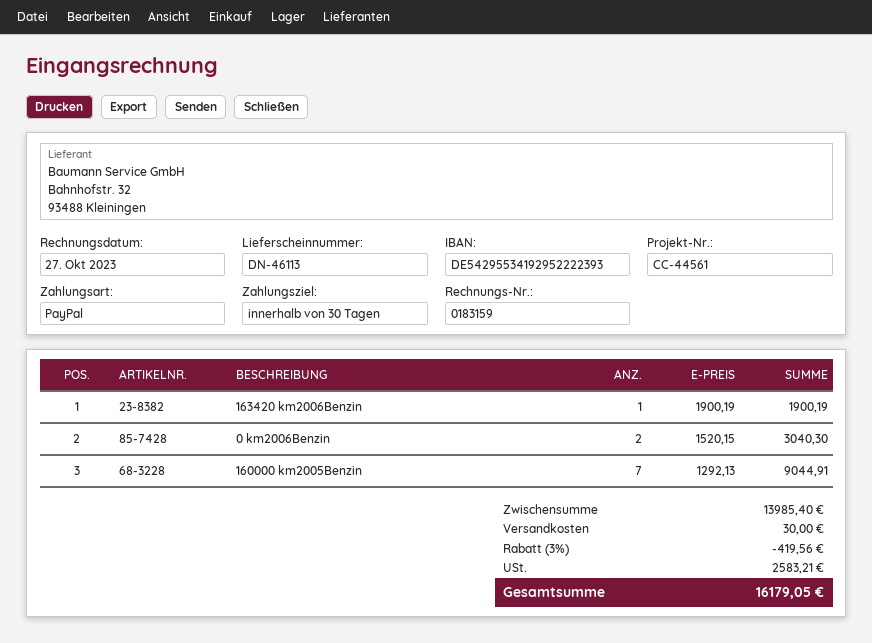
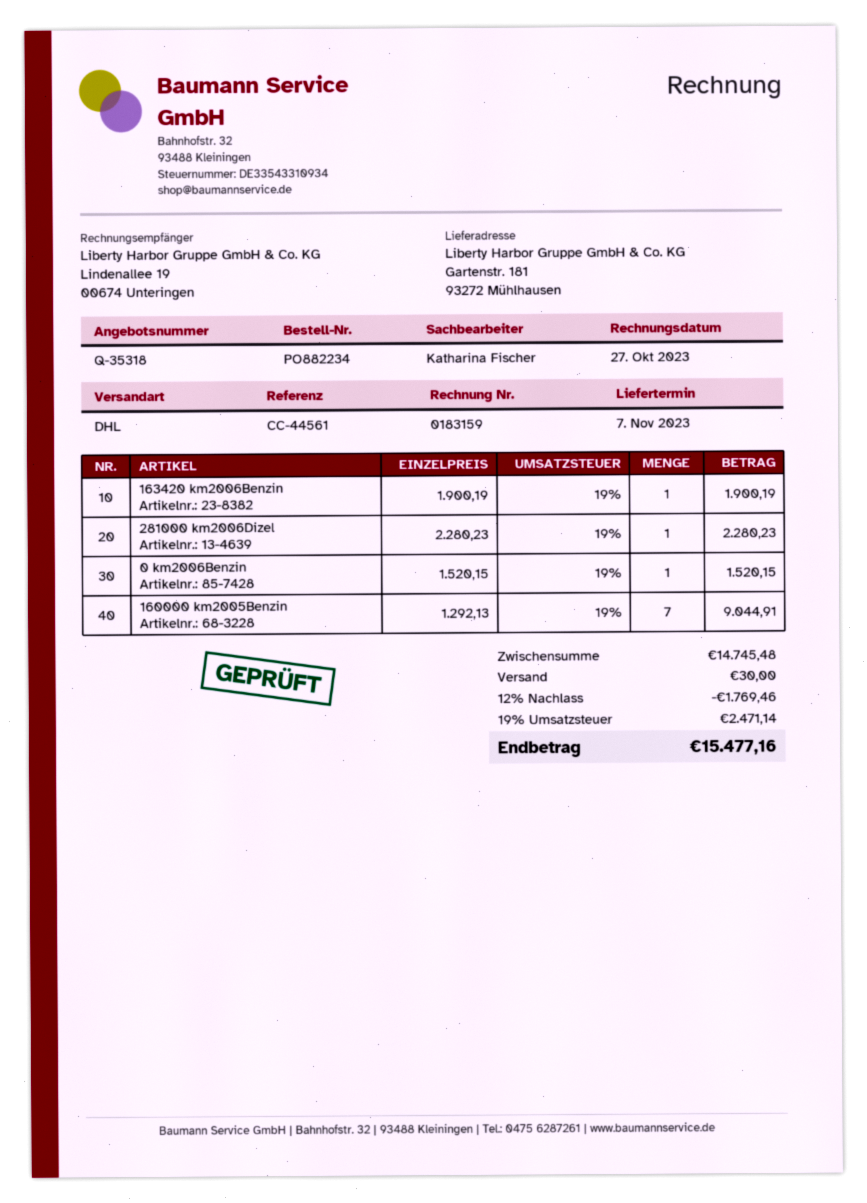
0 km2006Benzin: 2 x 1520.15 = 3040.30 -> 1 x 1520.15 = 1520.15
281000 km2006Dizel: none -> 1 x 2280.23 = 2280.23
subtotal: 13985.40 -> 14745.48
discount: 3% = 419.56 -> 12% = 1769.46
tax: 2583.21 -> 2471.14
total: 16179.05 -> 15477.16

